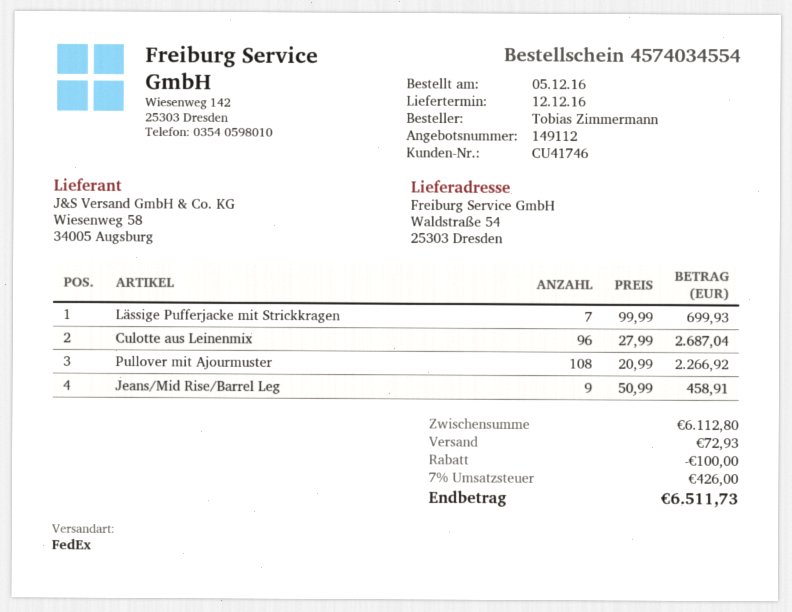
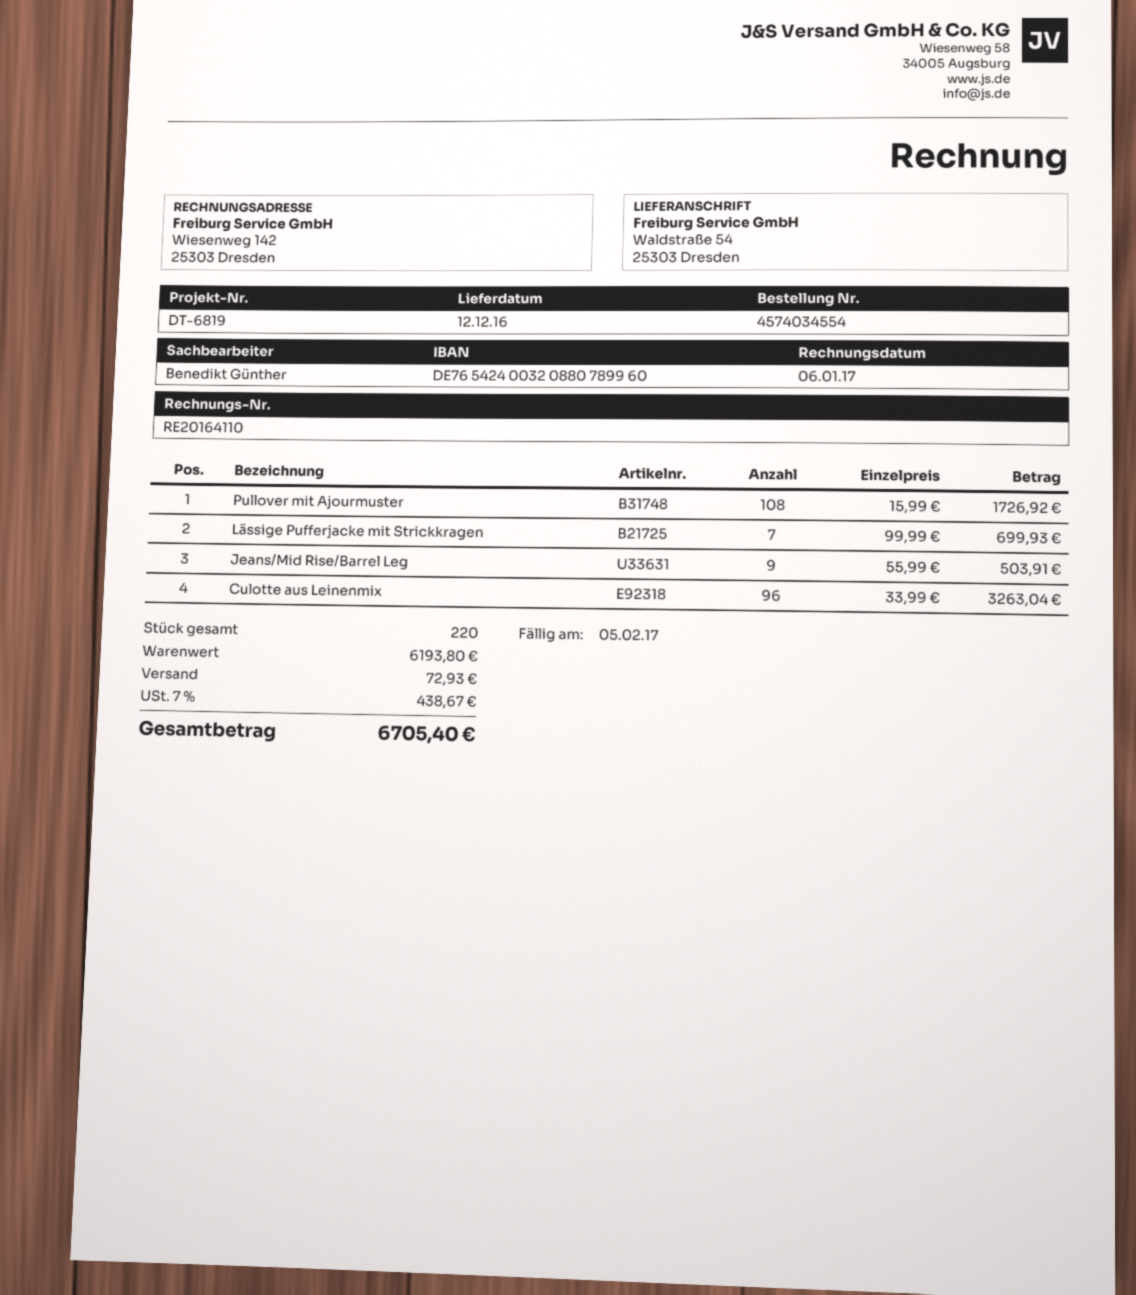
Culotte aus Leinenmix: 96 x 27.99 = 2687.04 -> 96 x 33.99 = 3263.04
Pullover mit Ajourmuster: 108 x 20.99 = 2266.92 -> 108 x 15.99 = 1726.92
Jeans/Mid Rise/Barrel Leg: 9 x 50.99 = 458.91 -> 9 x 55.99 = 503.91
subtotal: 6112.80 -> 6193.80
discount: 100.00 -> none
tax: 7% = 426.00 -> 7% = 438.67
total: 6511.73 -> 6705.40

